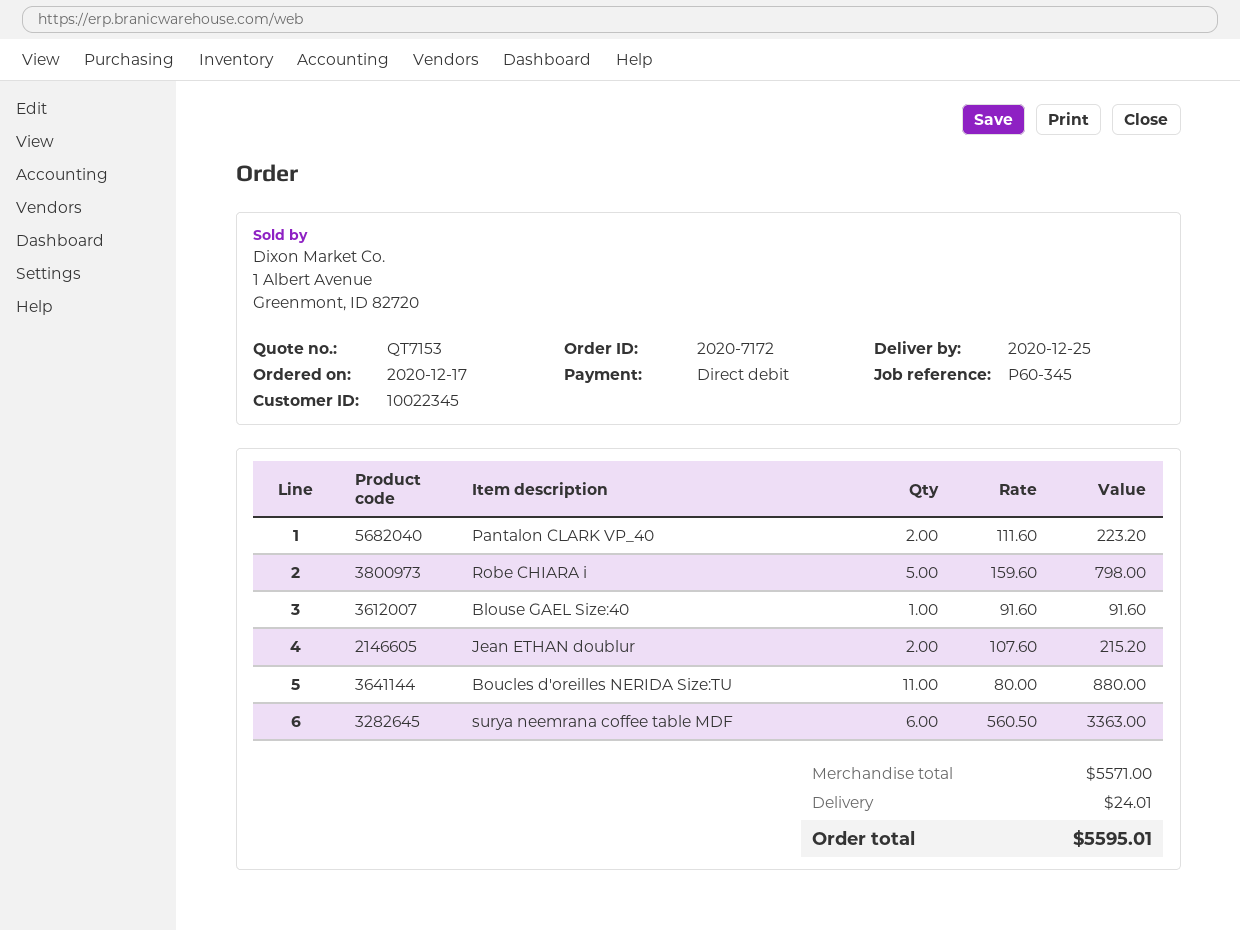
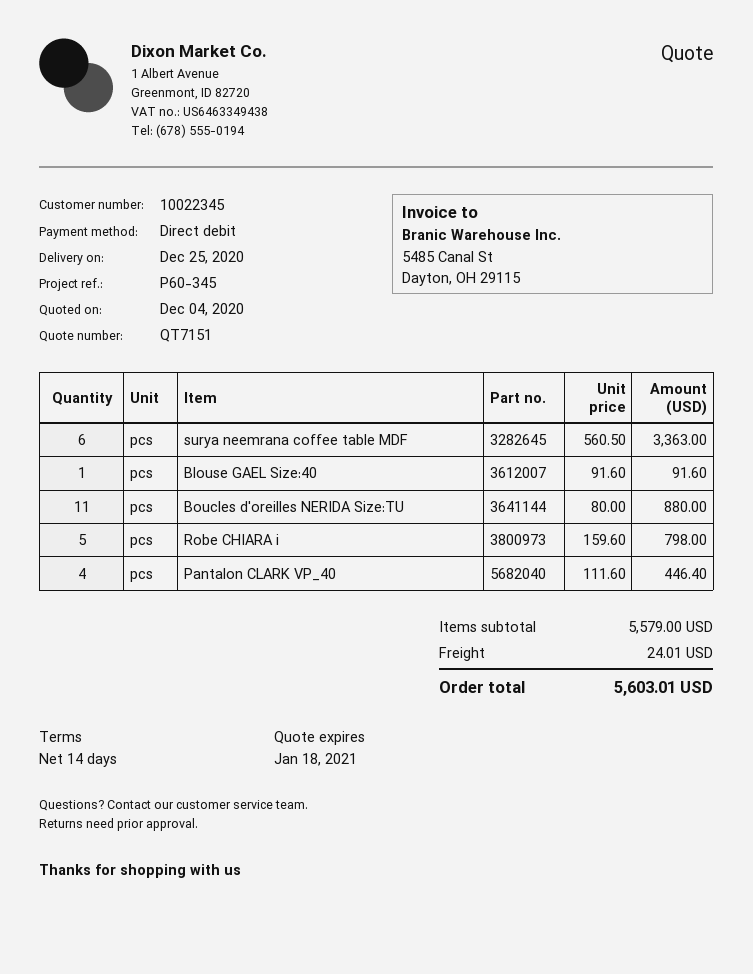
quote number: QT7153 -> QT7151
Pantalon CLARK VP_40: 2 x 111.60 = 223.20 -> 4 x 111.60 = 446.40
Jean ETHAN doublur: 2 x 107.60 = 215.20 -> none
subtotal: 5571.00 -> 5579.00
total: 5595.01 -> 5603.01

